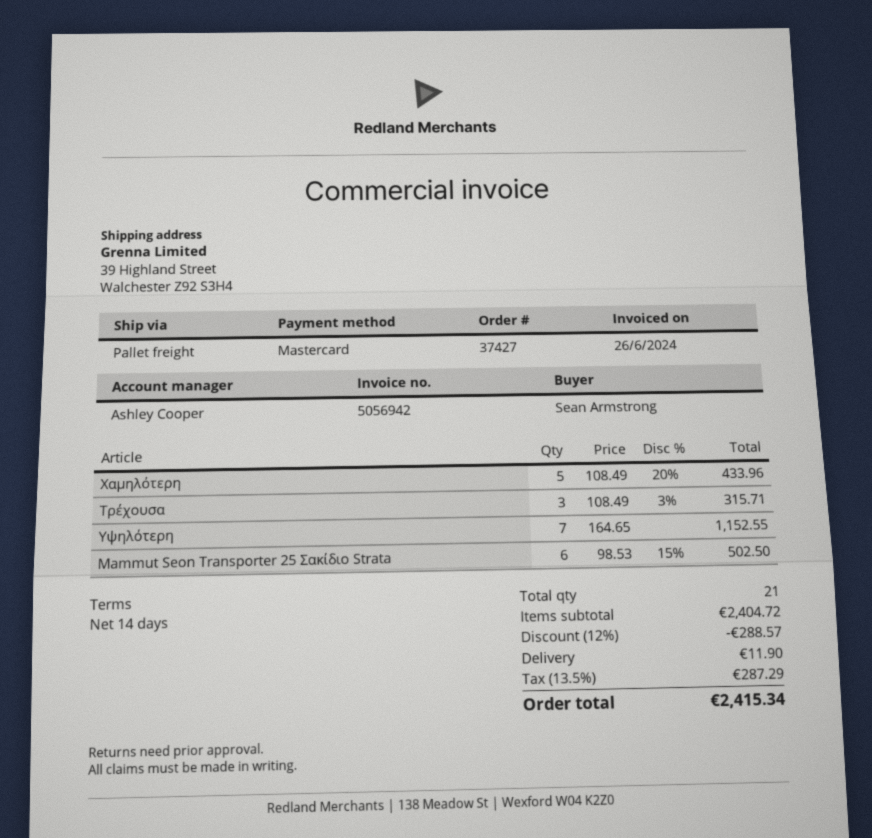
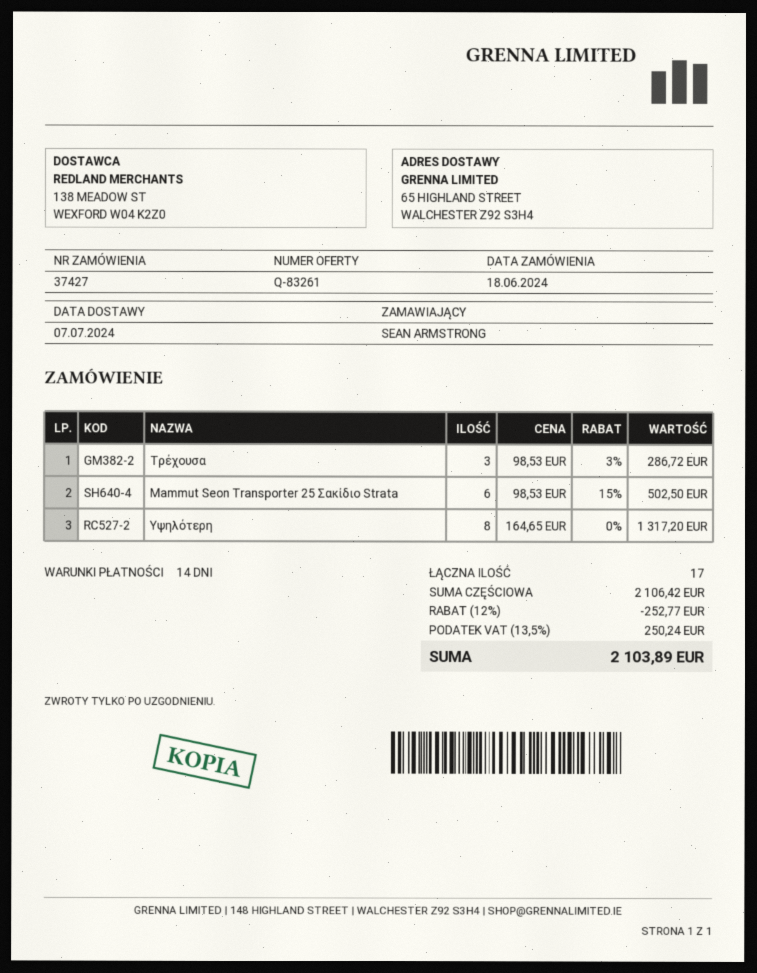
ship to: 39 Highland Street, Walchester Z92 S3H4 -> 65 HIGHLAND STREET, WALCHESTER Z92 S3H4
Χαμηλότερη: 5 x 108.49 - 20% = 433.96 -> none
Τρέχουσα: 3 x 108.49 - 3% = 315.71 -> 3 x 98.53 - 3% = 286.72
Υψηλότερη: 7 x 164.65 = 1152.55 -> 8 x 164.65 = 1317.20
total quantity: 21 -> 17
subtotal: 2404.72 -> 2106.42
discount: 12% = 288.57 -> 12% = 252.77
shipping: 11.90 -> none
tax: 13.5% = 287.29 -> 13.5% = 250.24
total: 2415.34 -> 2103.89

